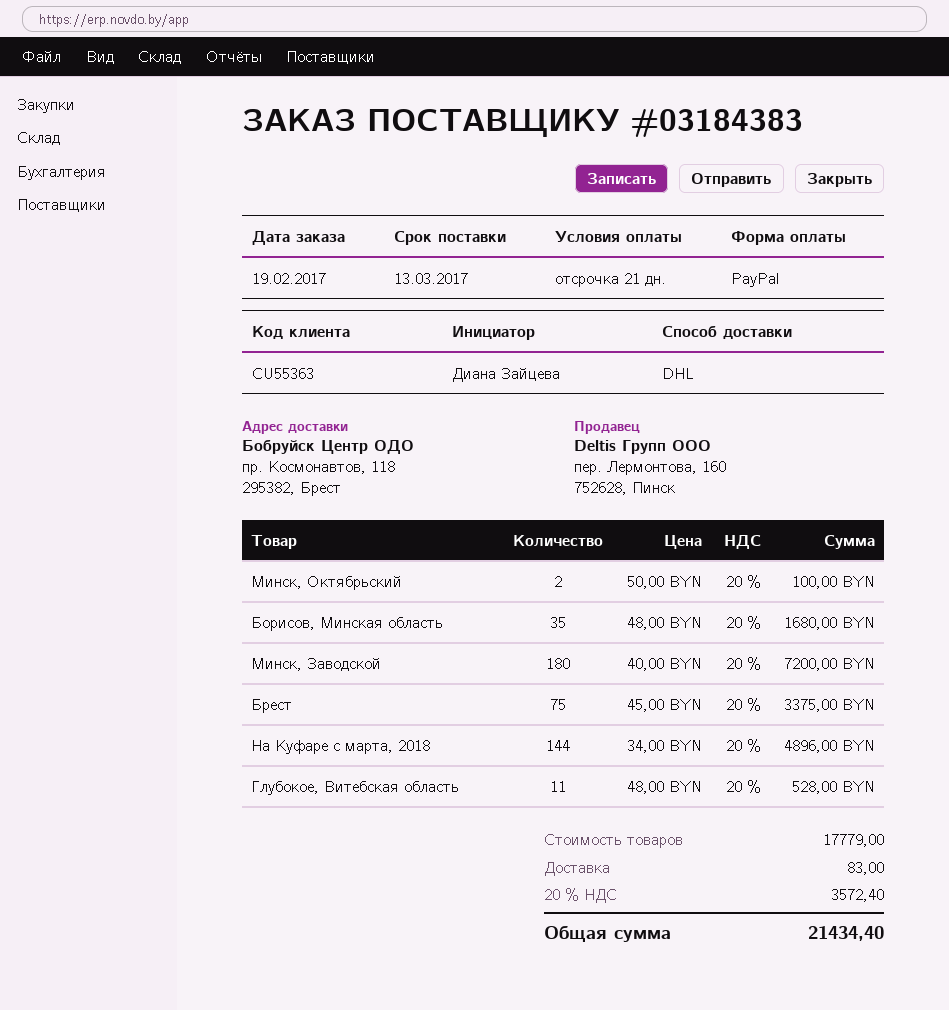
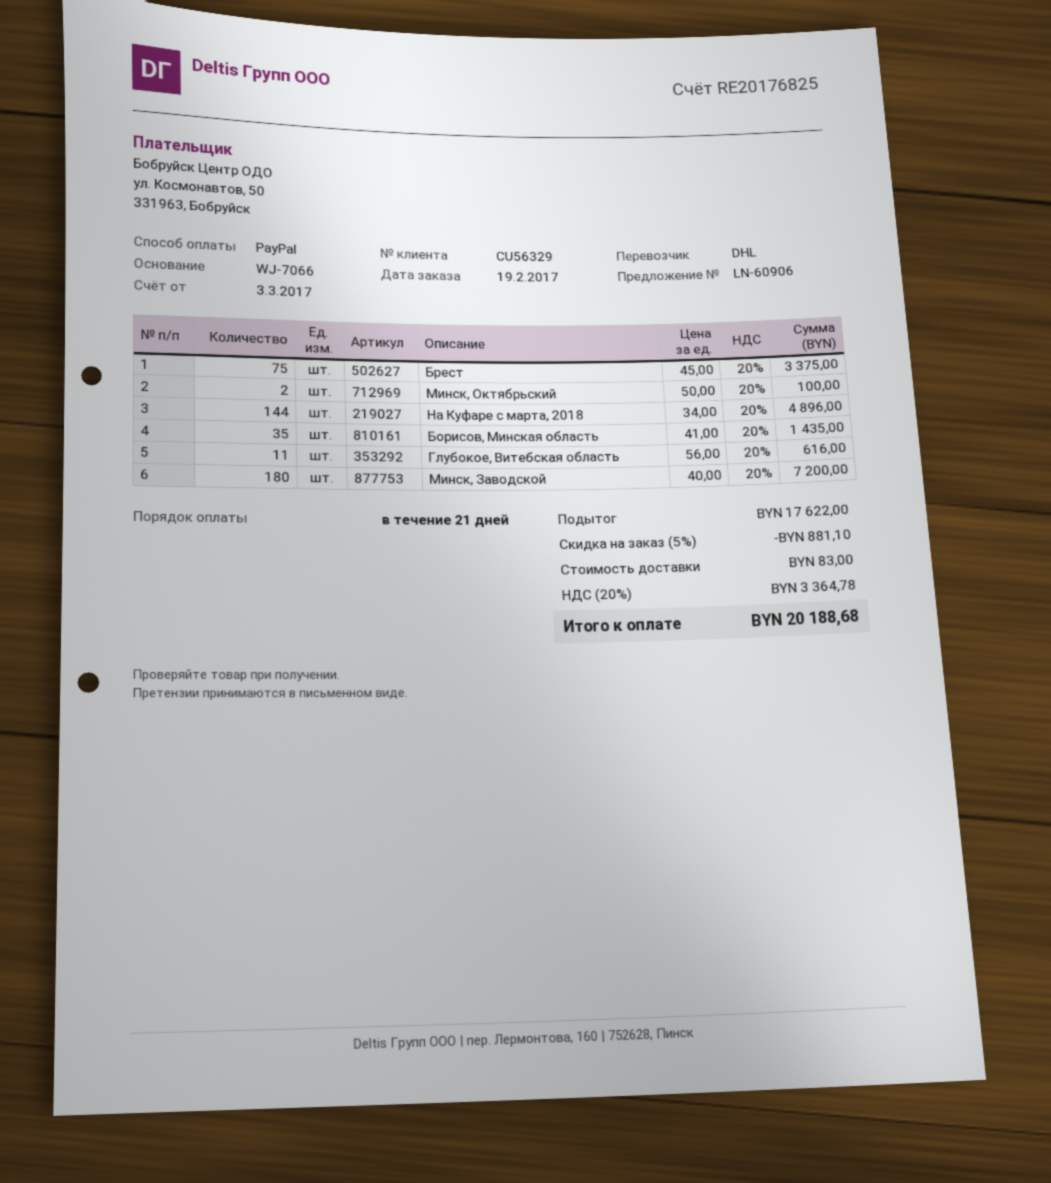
customer number: CU55363 -> CU56329
Борисов, Минская область: 35 x 48.00 = 1680.00 -> 35 x 41.00 = 1435.00
Глубокое, Витебская область: 11 x 48.00 = 528.00 -> 11 x 56.00 = 616.00
subtotal: 17779.00 -> 17622.00
discount: none -> 5% = 881.10
tax: 20% = 3572.40 -> 20% = 3364.78
total: 21434.40 -> 20188.68

